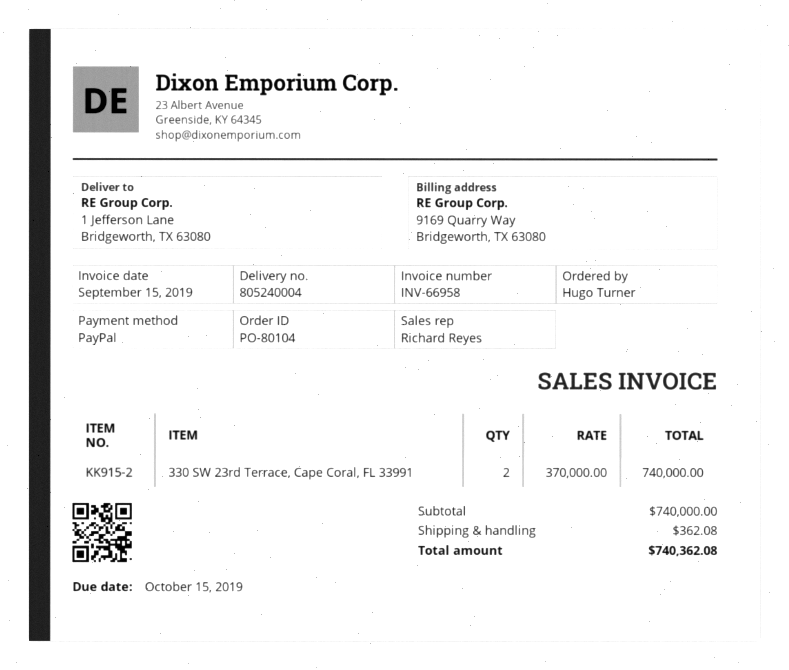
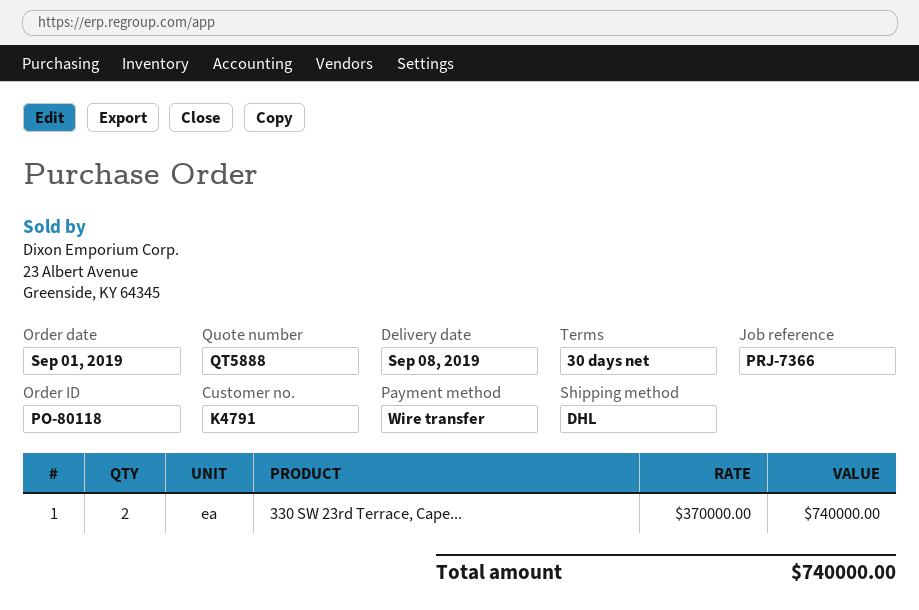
order number: PO-80104 -> PO-80118
payment method: PayPal -> bank transfer
shipping: 362.08 -> none
total: 740362.08 -> 740000.00

